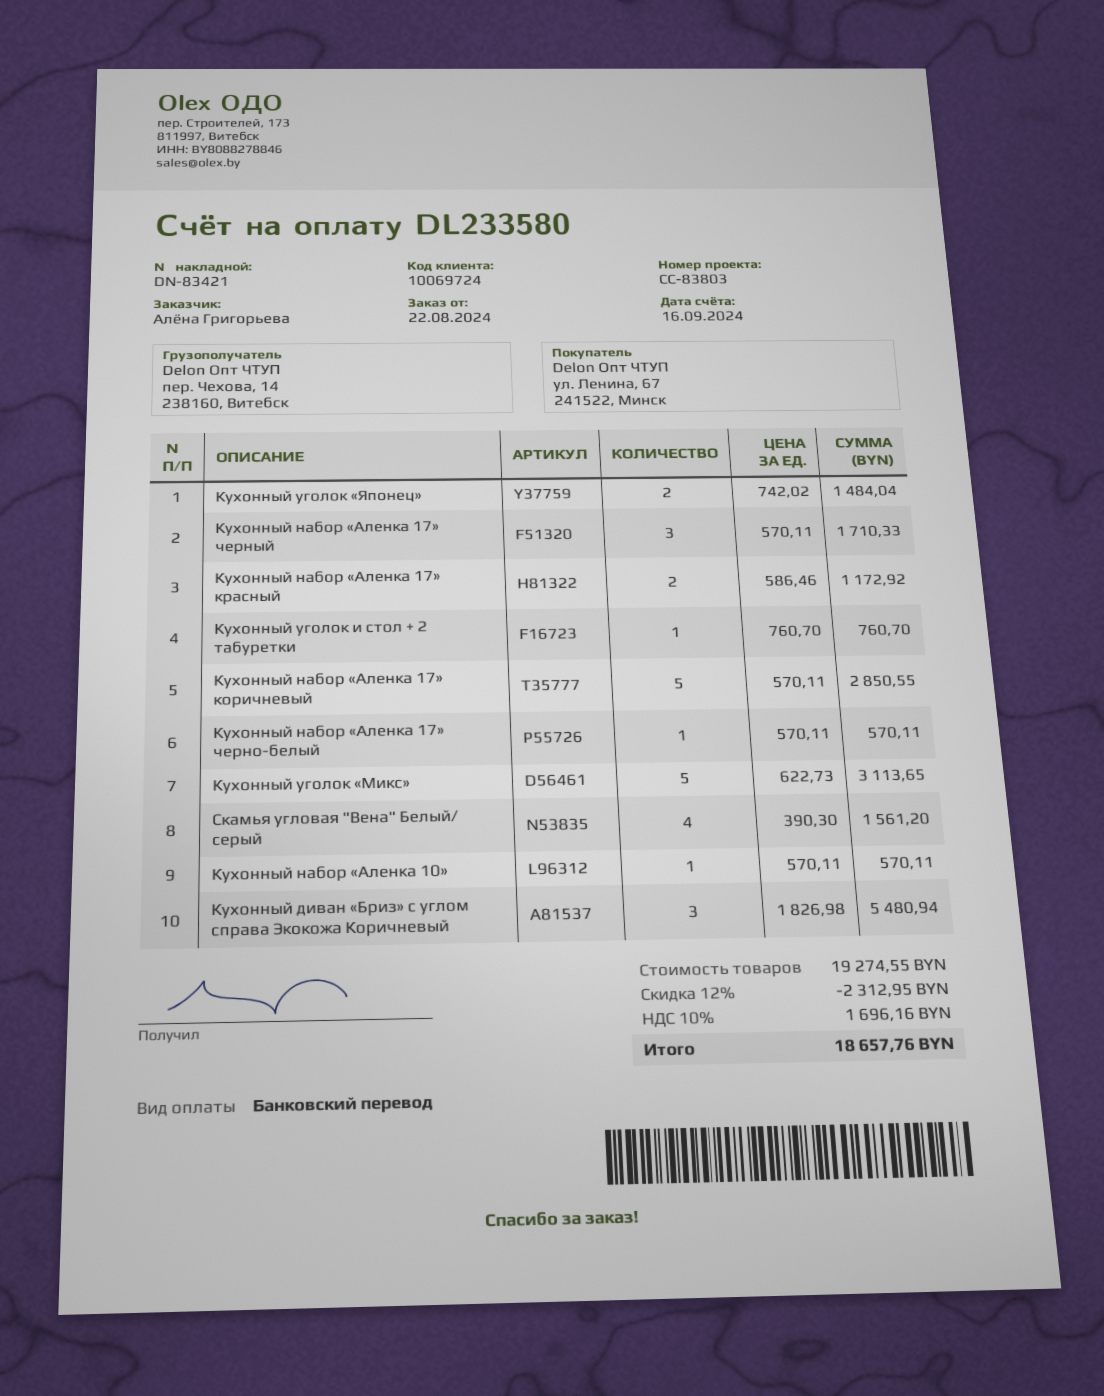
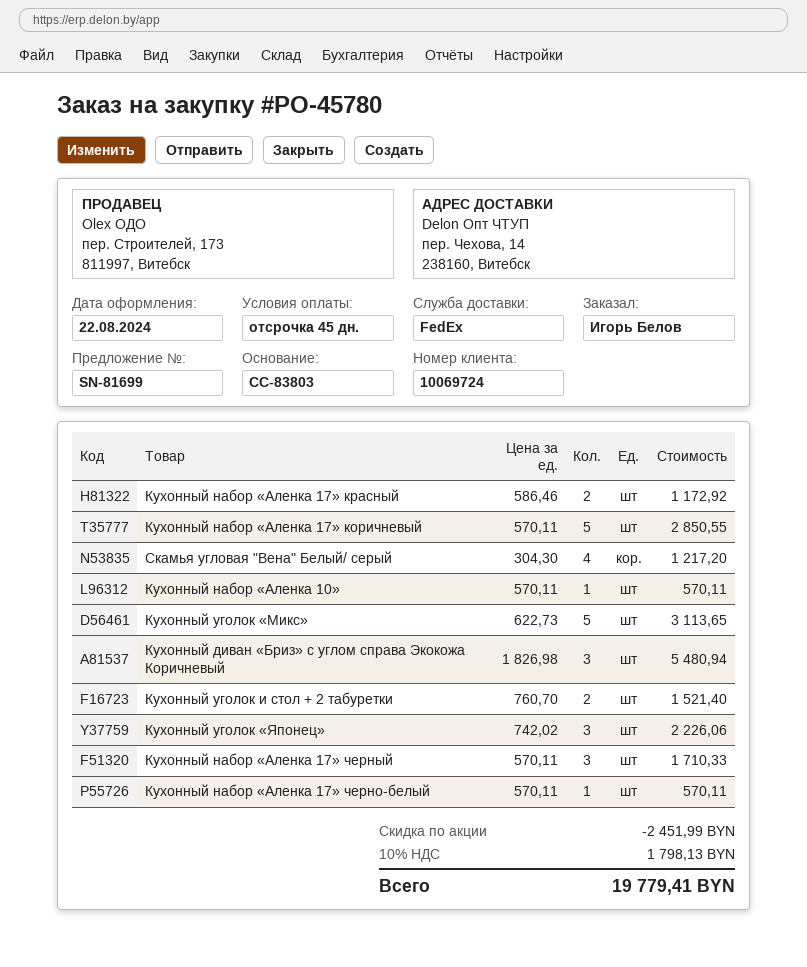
ordered by: Алёна Григорьева -> Игорь Белов
Кухонный уголок «Японец»: 2 x 742.02 = 1484.04 -> 3 x 742.02 = 2226.06
Кухонный уголок и стол + 2 табуретки: 1 x 760.70 = 760.70 -> 2 x 760.70 = 1521.40
Скамья угловая "Вена" Белый/ серый: 4 x 390.30 = 1561.20 -> 4 x 304.30 = 1217.20
discount: 2312.95 -> 2451.99
tax: 10% = 1696.16 -> 10% = 1798.13
total: 18657.76 -> 19779.41

